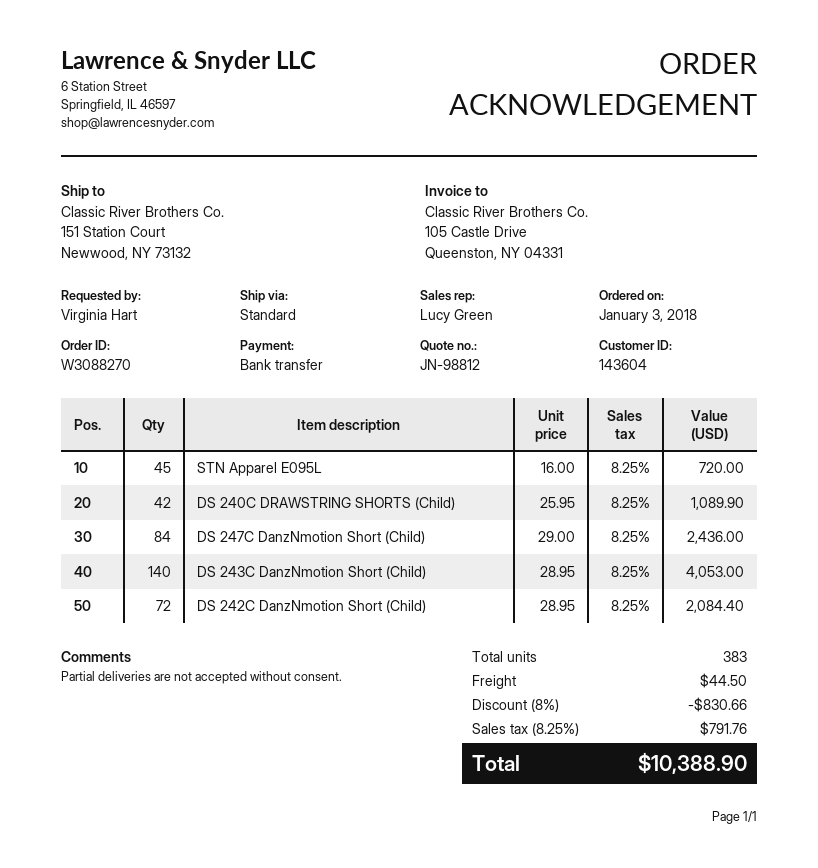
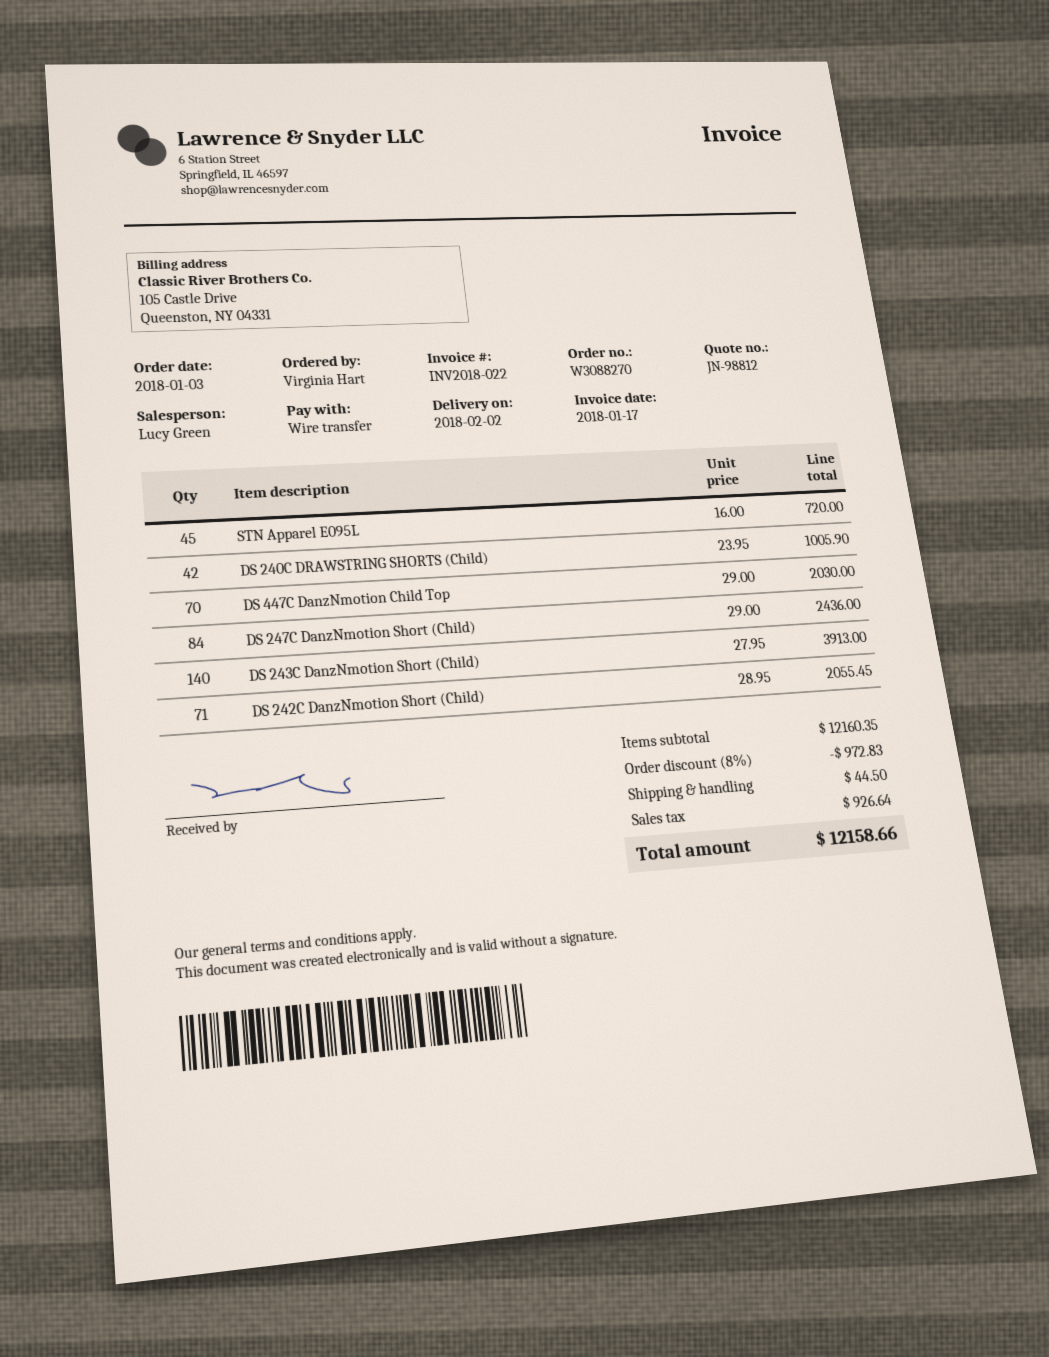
DS 240C DRAWSTRING SHORTS (Child): 42 x 25.95 = 1089.90 -> 42 x 23.95 = 1005.90
DS 243C DanzNmotion Short (Child): 140 x 28.95 = 4053.00 -> 140 x 27.95 = 3913.00
DS 242C DanzNmotion Short (Child): 72 x 28.95 = 2084.40 -> 71 x 28.95 = 2055.45
DS 447C DanzNmotion Child Top: none -> 70 x 29.00 = 2030.00
discount: 8% = 830.66 -> 8% = 972.83
tax: 791.76 -> 926.64
total: 10388.90 -> 12158.66

